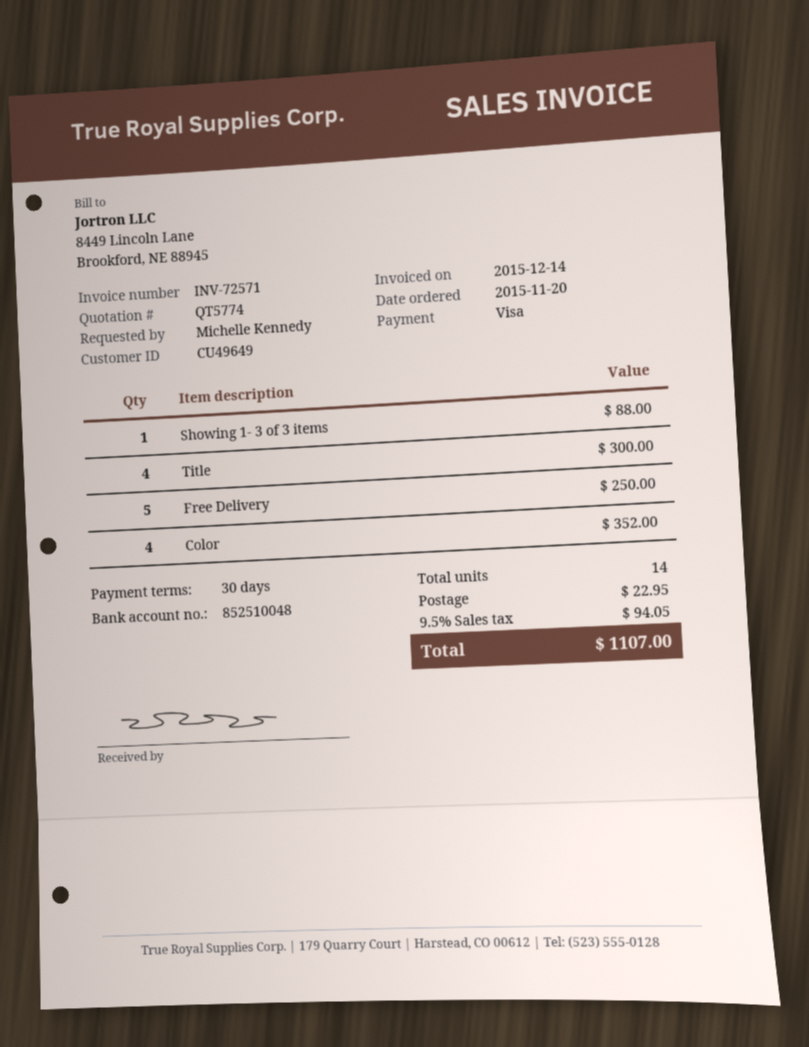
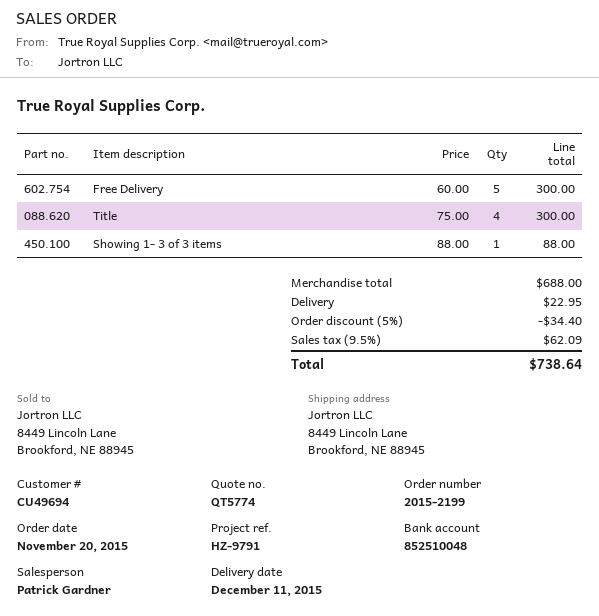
customer number: CU49649 -> CU49694
Free Delivery: 5 for 250.00 -> 5 for 300.00
Color: 4 for 352.00 -> none
discount: none -> 5% = 34.40
tax: 9.5% = 94.05 -> 9.5% = 62.09
total: 1107.00 -> 738.64

